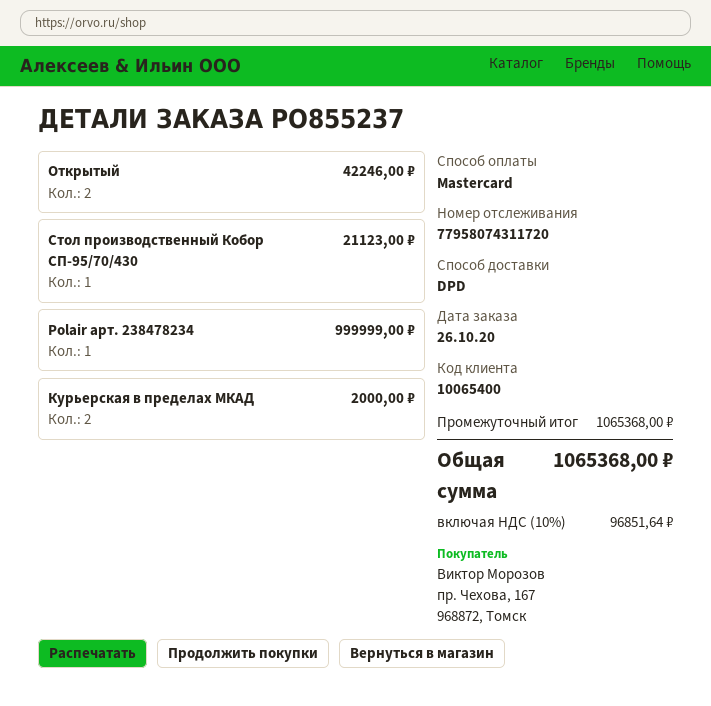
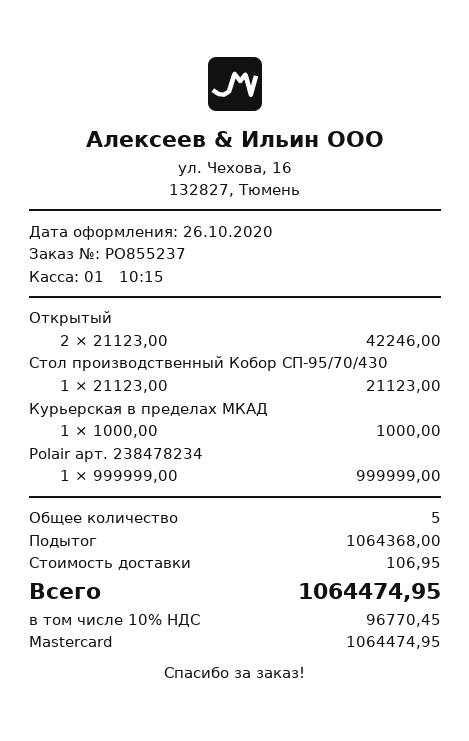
Курьерская в пределах МКАД: 2 for 2000.00 -> 1 for 1000.00
subtotal: 1065368.00 -> 1064368.00
shipping: none -> 106.95
tax: 10% = 96851.64 -> 10% = 96770.45
total: 1065368.00 -> 1064474.95

